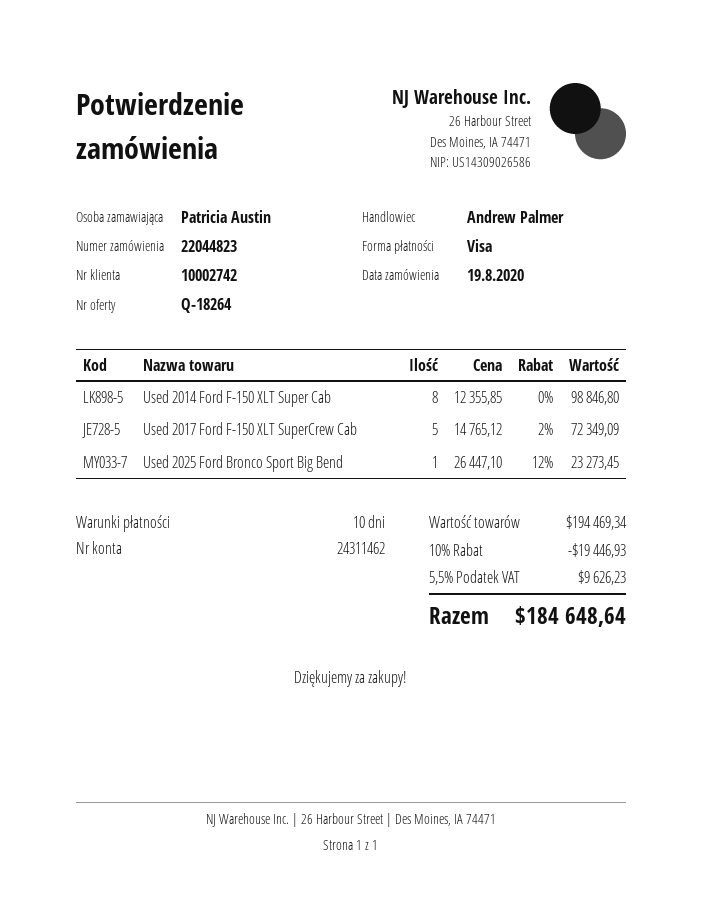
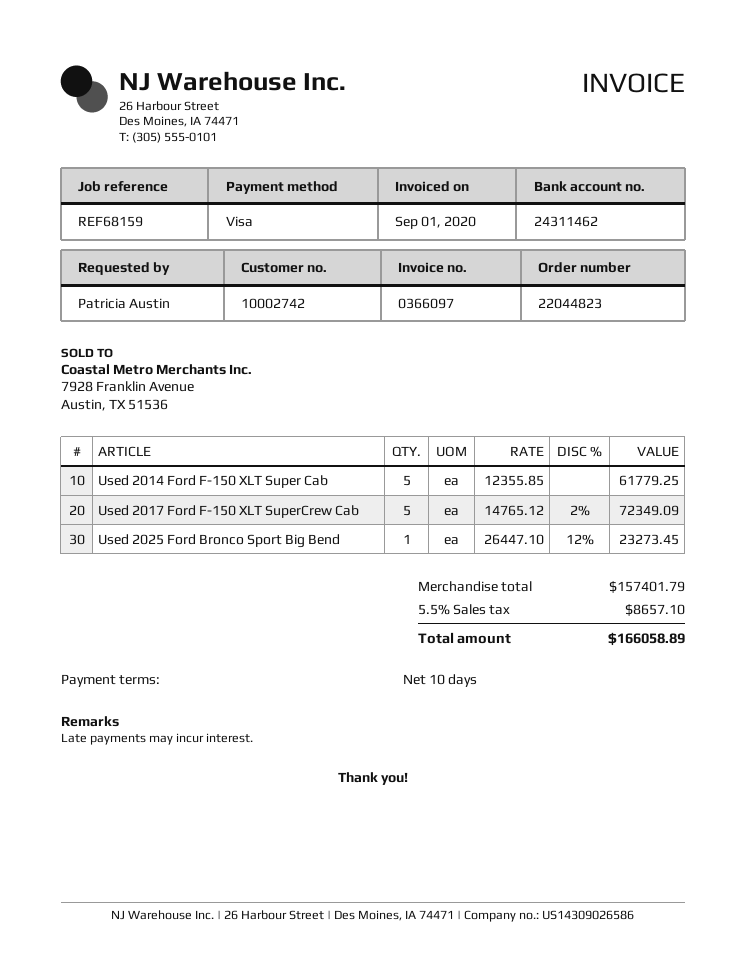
Used 2014 Ford F-150 XLT Super Cab: 8 x 12355.85 = 98846.80 -> 5 x 12355.85 = 61779.25
subtotal: 194469.34 -> 157401.79
discount: 10% = 19446.93 -> none
tax: 5.5% = 9626.23 -> 5.5% = 8657.10
total: 184648.64 -> 166058.89

